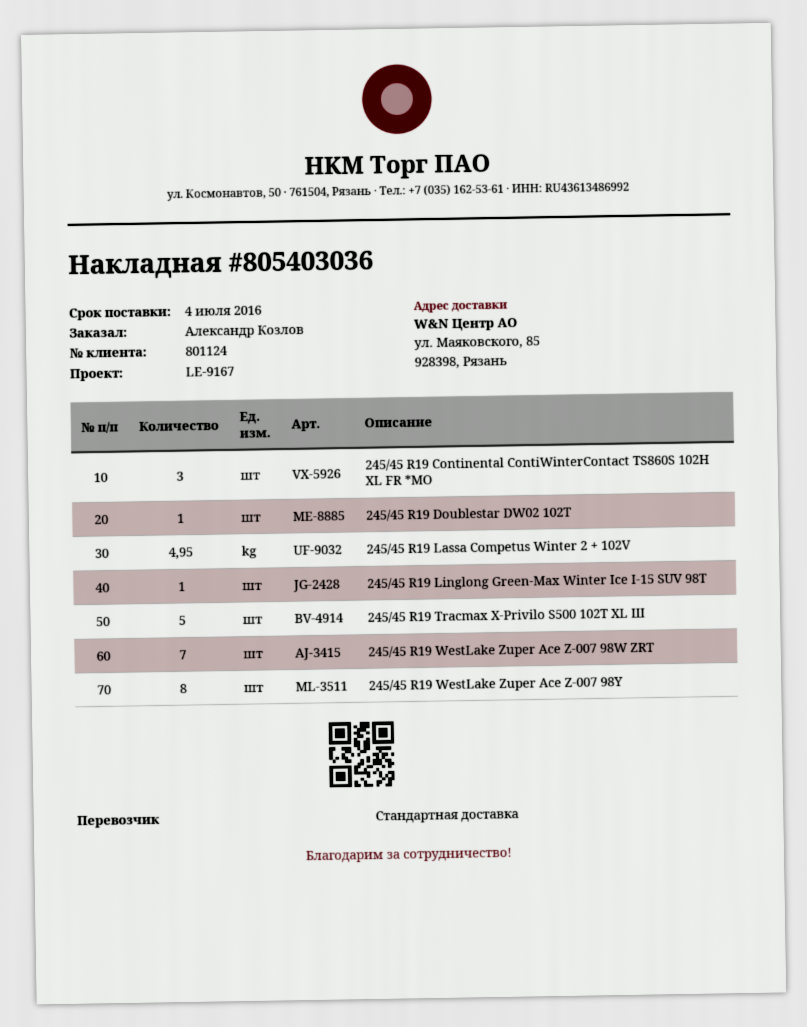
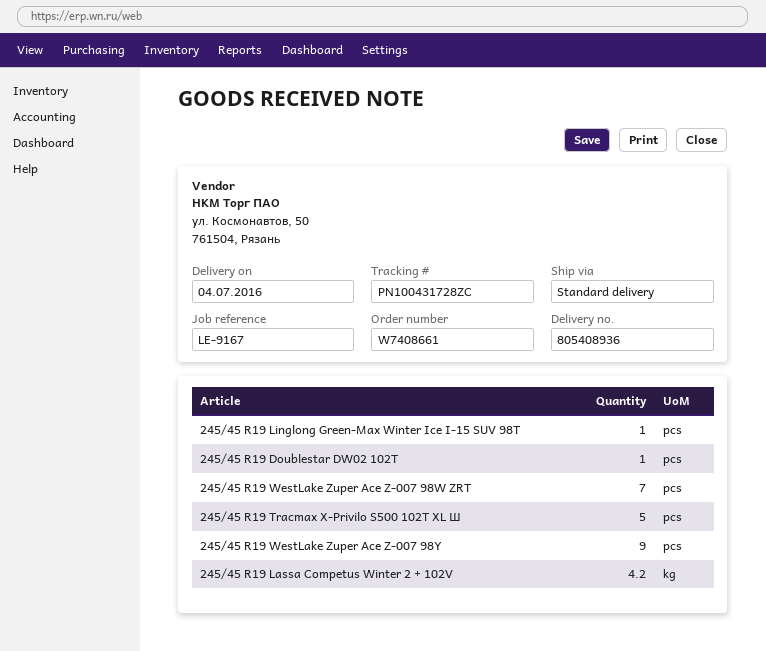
delivery note number: 805403036 -> 805408936
245/45 R19 Continental ContiWinterContact TS860S 102H XL FR *MO: 3 -> none
245/45 R19 Lassa Competus Winter 2 + 102V: 4.95 -> 4.2
245/45 R19 WestLake Zuper Ace Z-007 98Y: 8 -> 9

